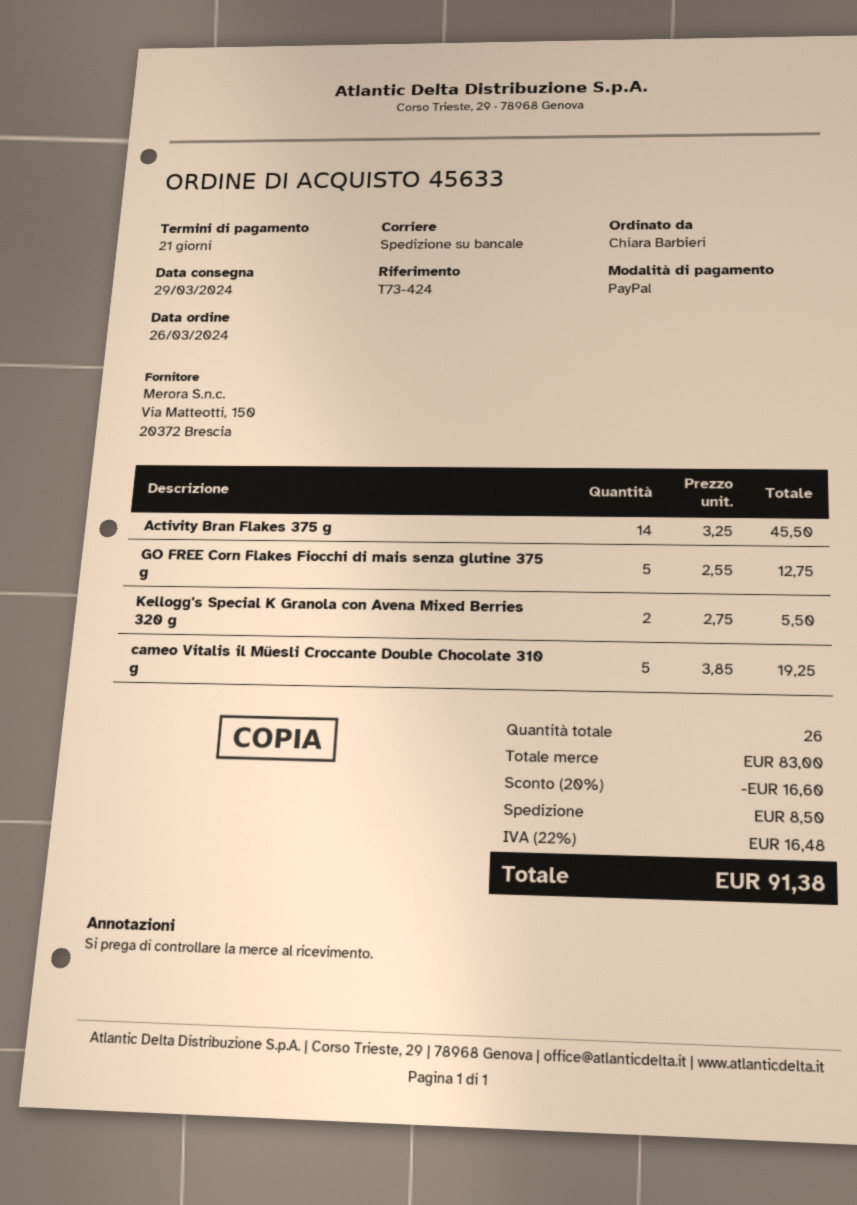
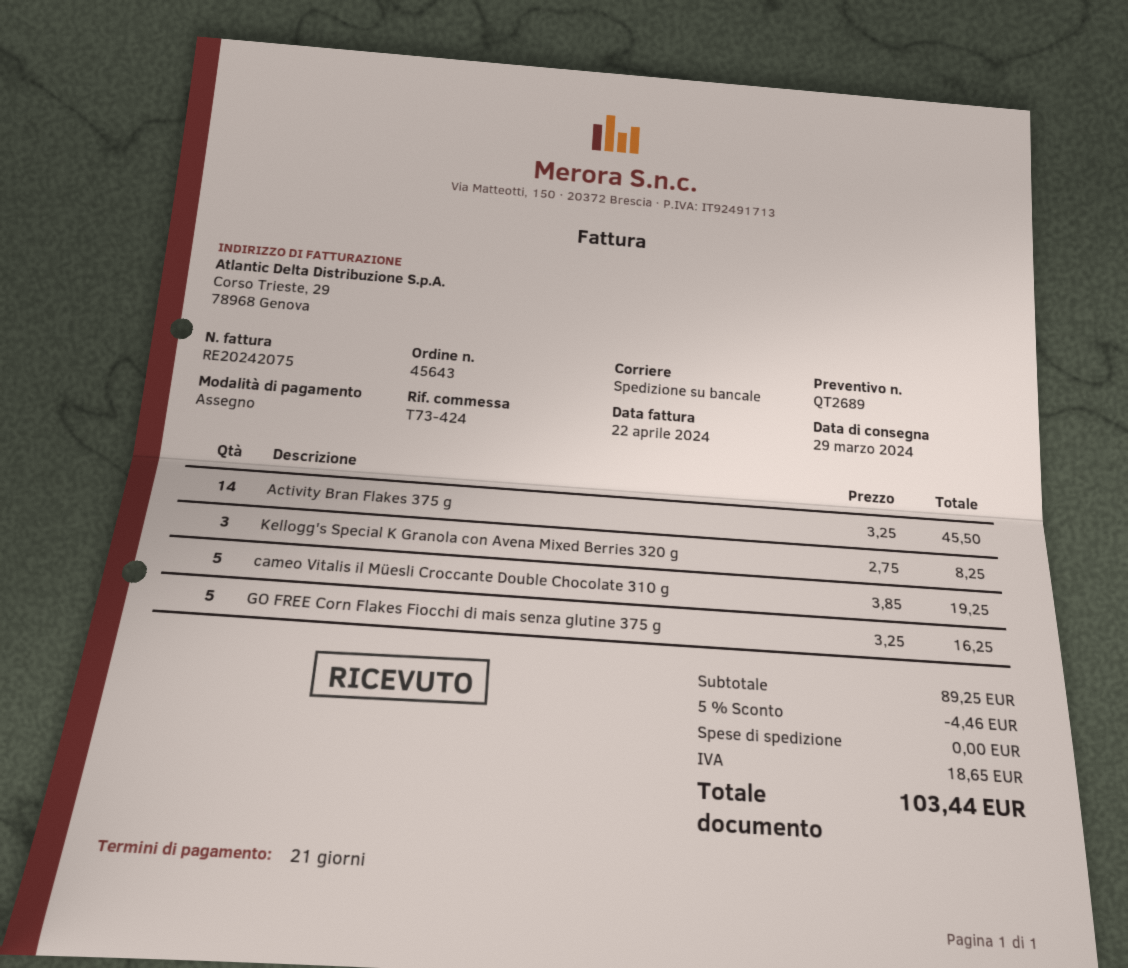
order number: 45633 -> 45643
payment method: PayPal -> cheque
GO FREE Corn Flakes Fiocchi di mais senza glutine 375 g: 5 x 2.55 = 12.75 -> 5 x 3.25 = 16.25
Kellogg's Special K Granola con Avena Mixed Berries 320 g: 2 x 2.75 = 5.50 -> 3 x 2.75 = 8.25
subtotal: 83.00 -> 89.25
discount: 20% = 16.60 -> 5% = 4.46
shipping: 8.50 -> 0.00
tax: 16.48 -> 18.65
total: 91.38 -> 103.44

